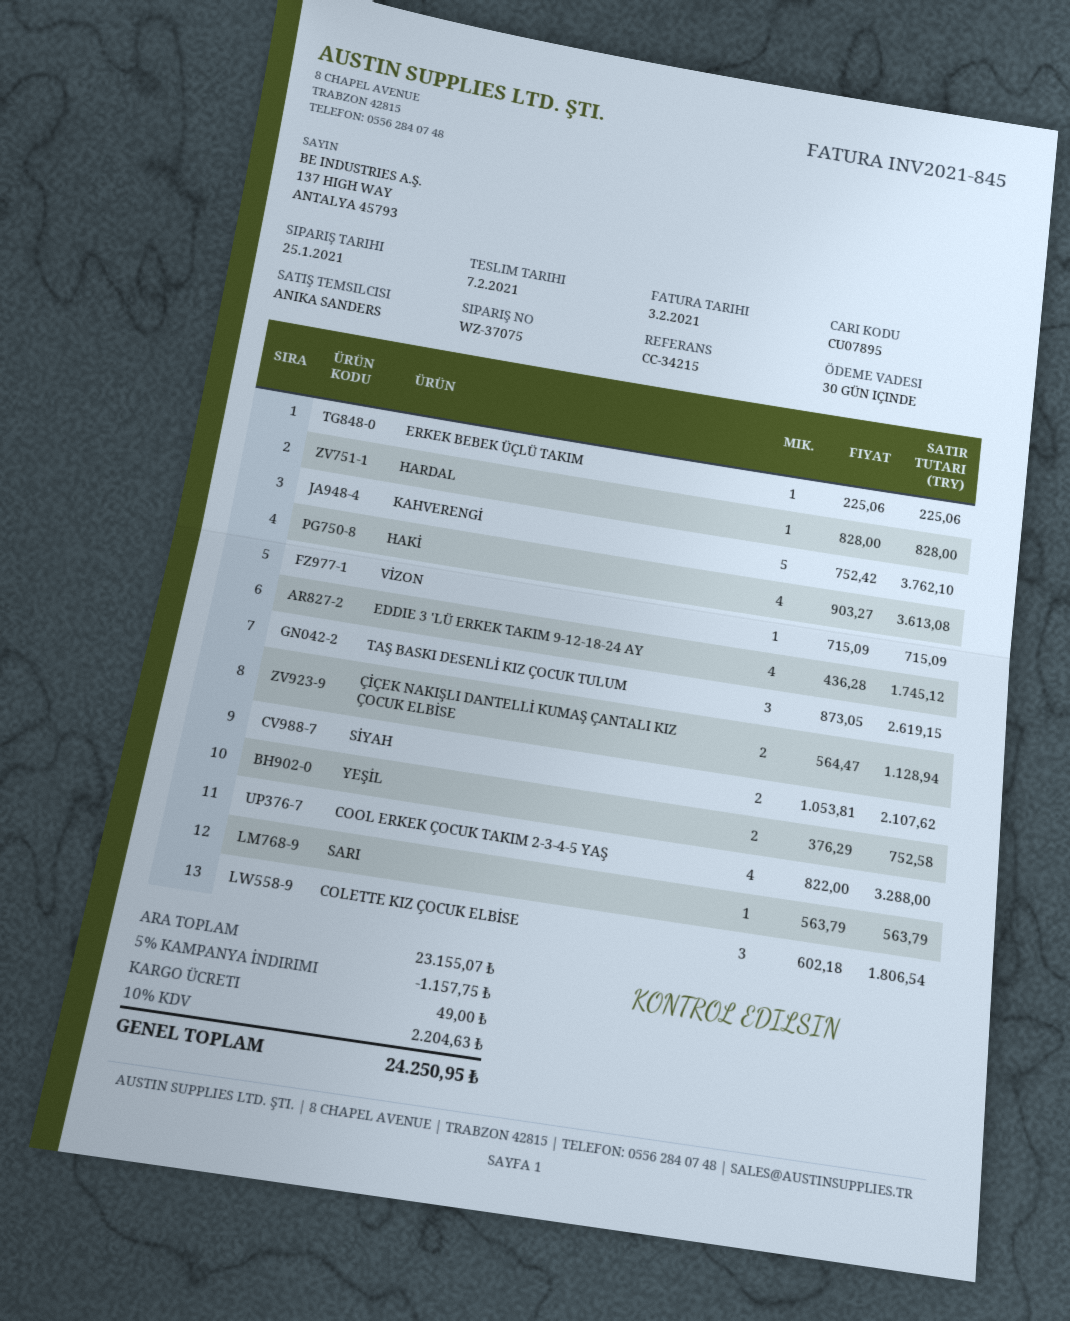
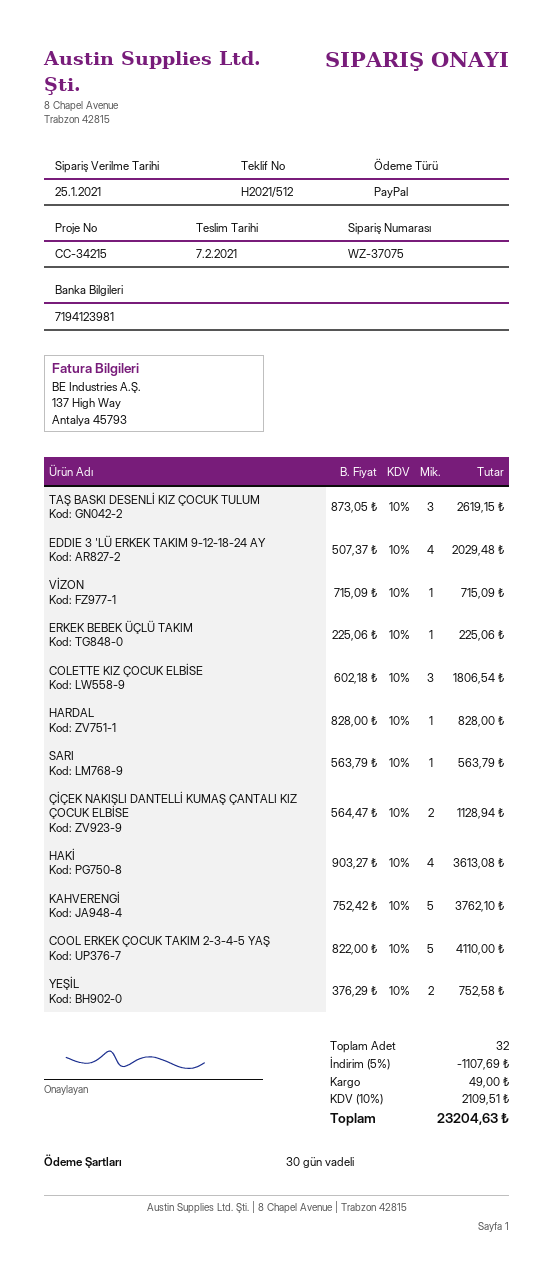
EDDIE 3 'LÜ ERKEK TAKIM 9-12-18-24 AY: 4 x 436.28 = 1745.12 -> 4 x 507.37 = 2029.48
SİYAH: 2 x 1053.81 = 2107.62 -> none
COOL ERKEK ÇOCUK TAKIM 2-3-4-5 YAŞ: 4 x 822.00 = 3288.00 -> 5 x 822.00 = 4110.00
discount: 5% = 1157.75 -> 5% = 1107.69
tax: 10% = 2204.63 -> 10% = 2109.51
total: 24250.95 -> 23204.63

